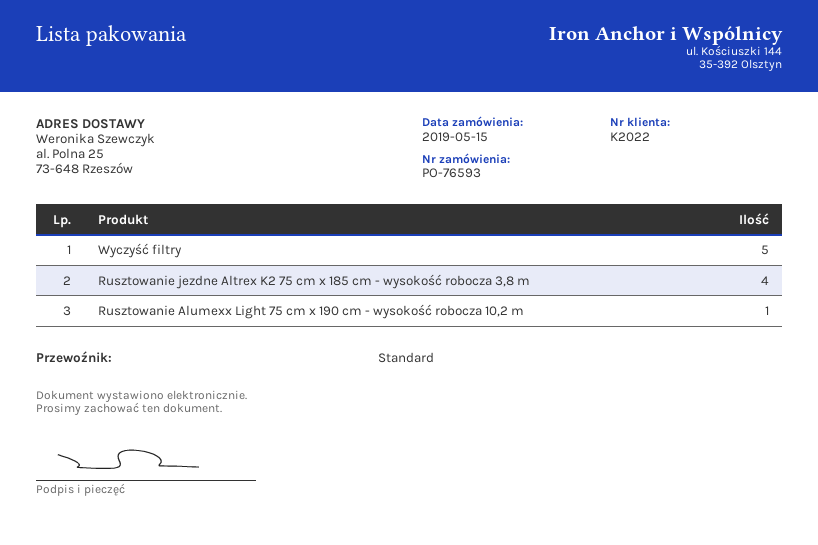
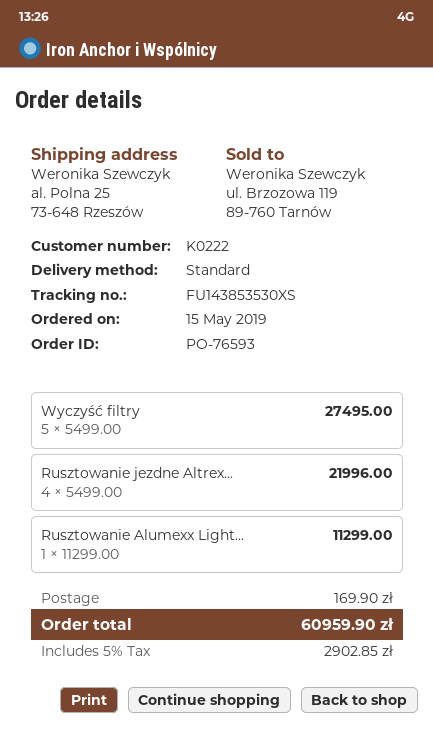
customer number: K2022 -> K0222

